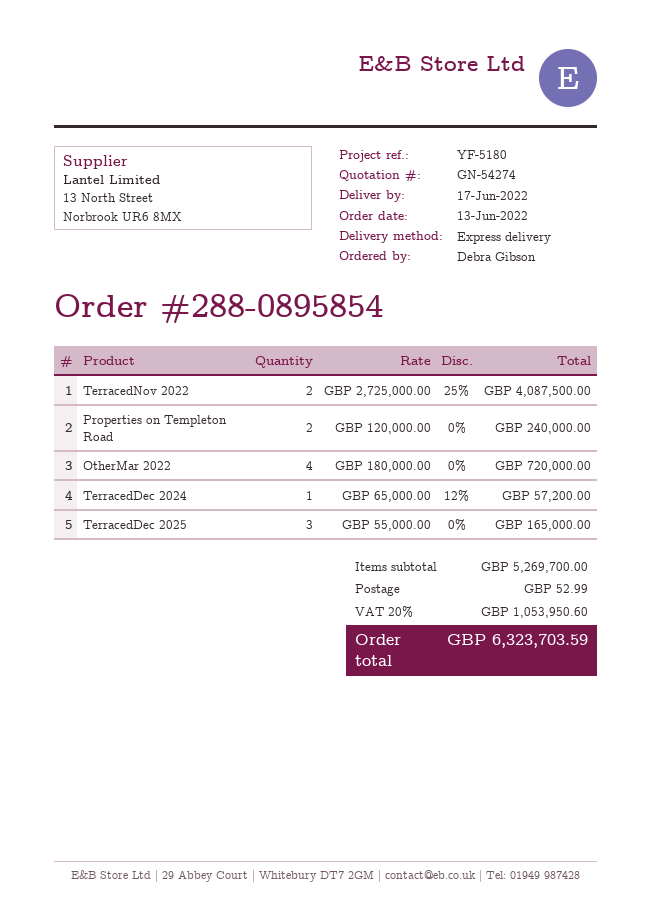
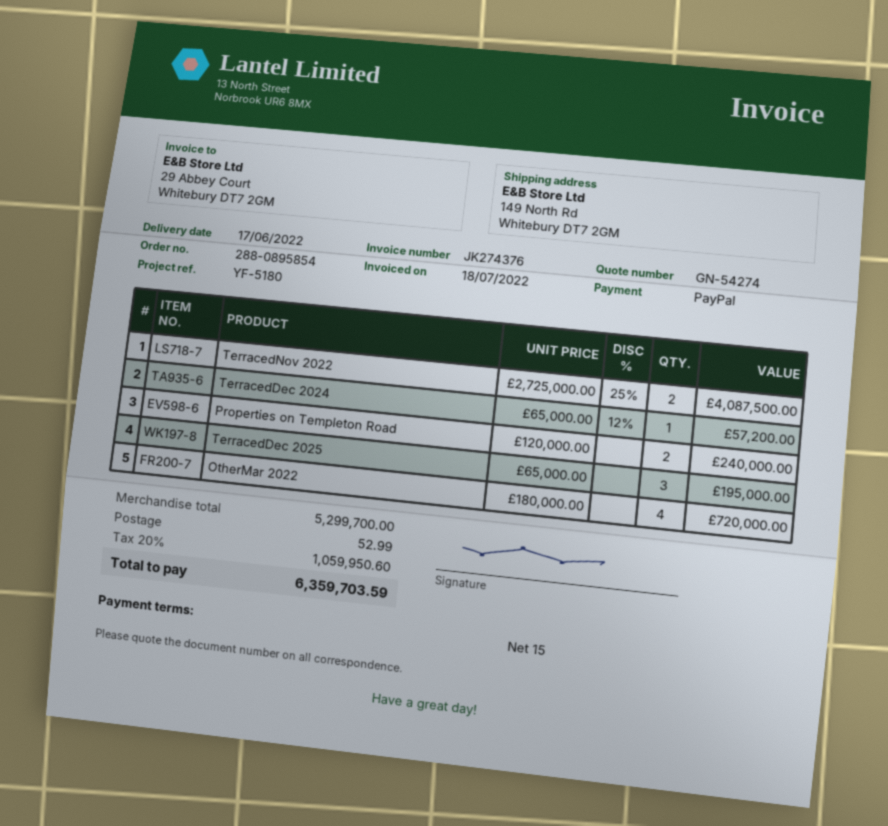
TerracedDec 2025: 3 x 55000.00 = 165000.00 -> 3 x 65000.00 = 195000.00
subtotal: 5269700.00 -> 5299700.00
tax: 20% = 1053950.60 -> 20% = 1059950.60
total: 6323703.59 -> 6359703.59

